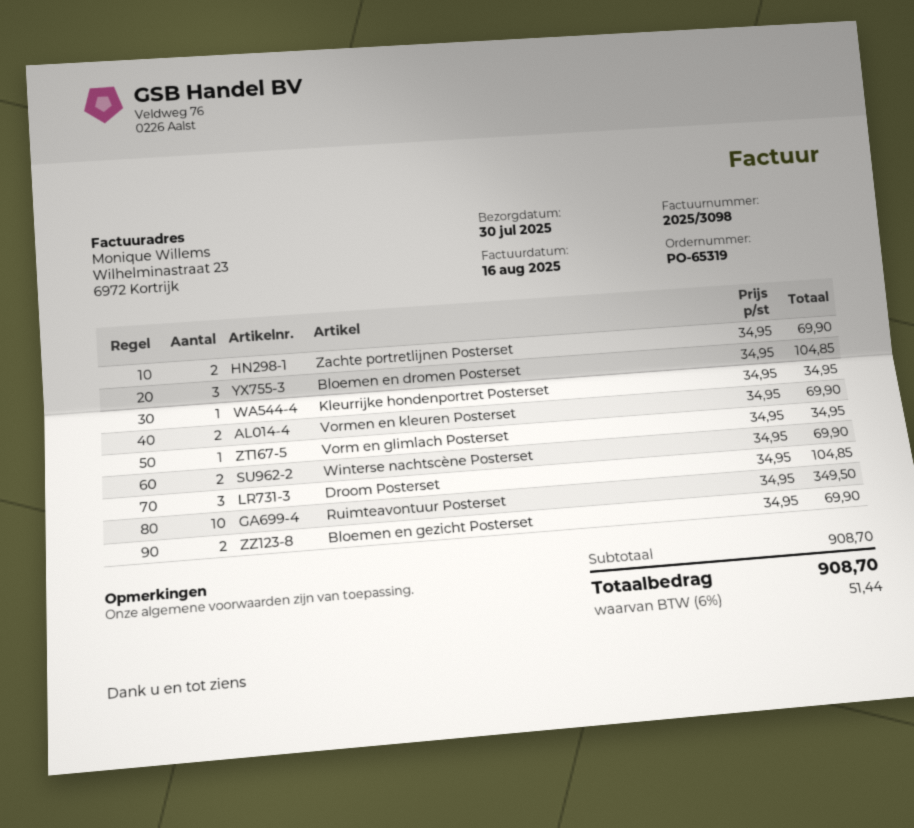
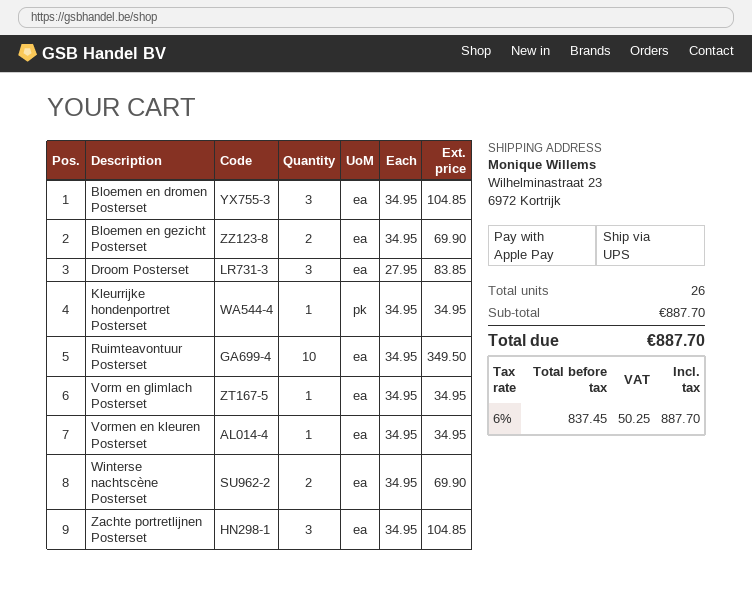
Zachte portretlijnen Posterset: 2 x 34.95 = 69.90 -> 3 x 34.95 = 104.85
Vormen en kleuren Posterset: 2 x 34.95 = 69.90 -> 1 x 34.95 = 34.95
Droom Posterset: 3 x 34.95 = 104.85 -> 3 x 27.95 = 83.85
subtotal: 908.70 -> 887.70
tax: 6% = 51.44 -> 6% = 50.25
total: 908.70 -> 887.70

